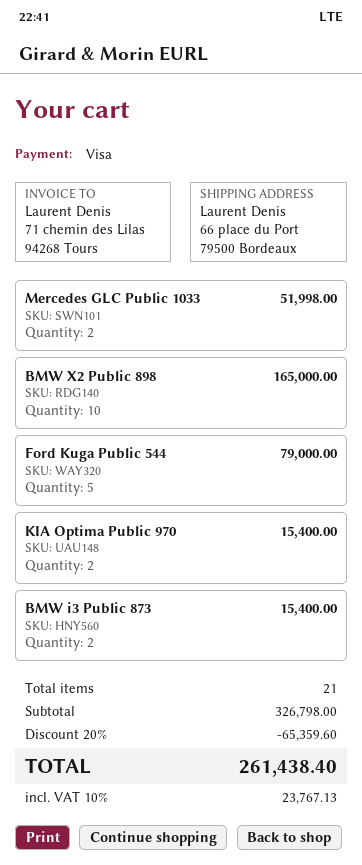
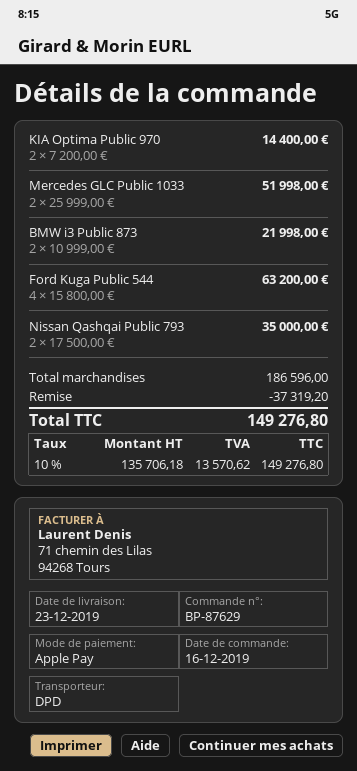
payment method: Visa -> Apple Pay
BMW X2 Public 898: 10 for 165000.00 -> none
Ford Kuga Public 544: 5 for 79000.00 -> 4 for 63200.00
KIA Optima Public 970: 2 for 15400.00 -> 2 for 14400.00
BMW i3 Public 873: 2 for 15400.00 -> 2 for 21998.00
Nissan Qashqai Public 793: none -> 2 for 35000.00
subtotal: 326798.00 -> 186596.00
discount: 65359.60 -> 37319.20
tax: 10% = 23767.13 -> 10% = 13570.62
total: 261438.40 -> 149276.80

